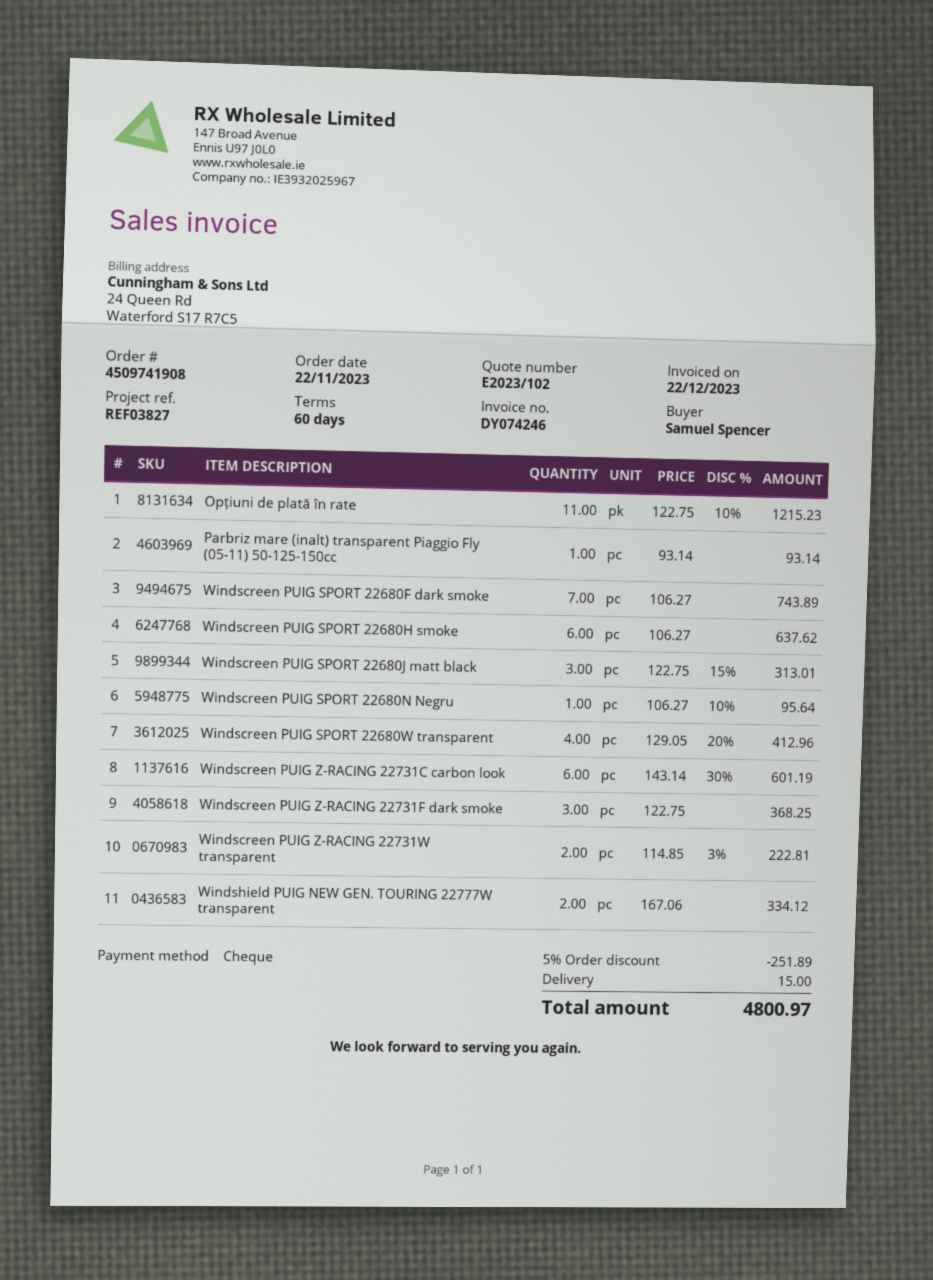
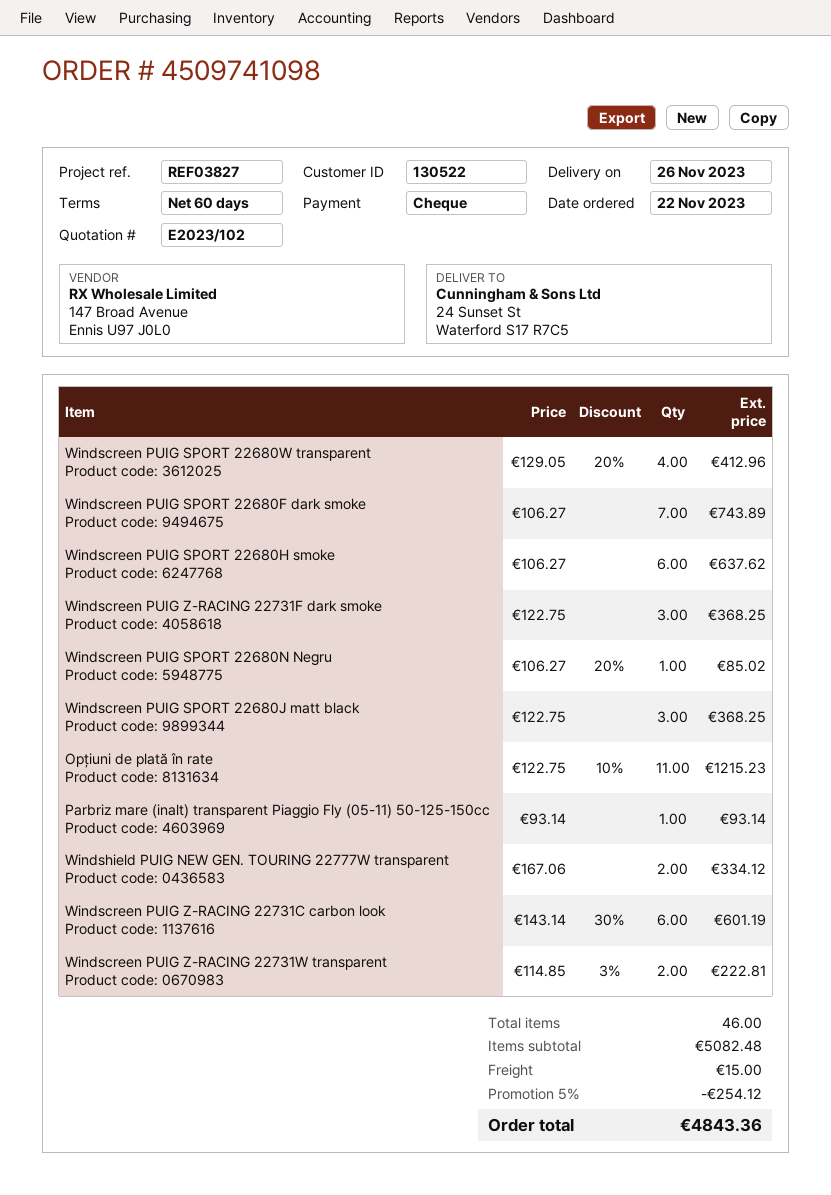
order number: 4509741908 -> 4509741098
Windscreen PUIG SPORT 22680J matt black: 3 x 122.75 - 15% = 313.01 -> 3 x 122.75 = 368.25
Windscreen PUIG SPORT 22680N Negru: 1 x 106.27 - 10% = 95.64 -> 1 x 106.27 - 20% = 85.02
discount: 5% = 251.89 -> 5% = 254.12
total: 4800.97 -> 4843.36

